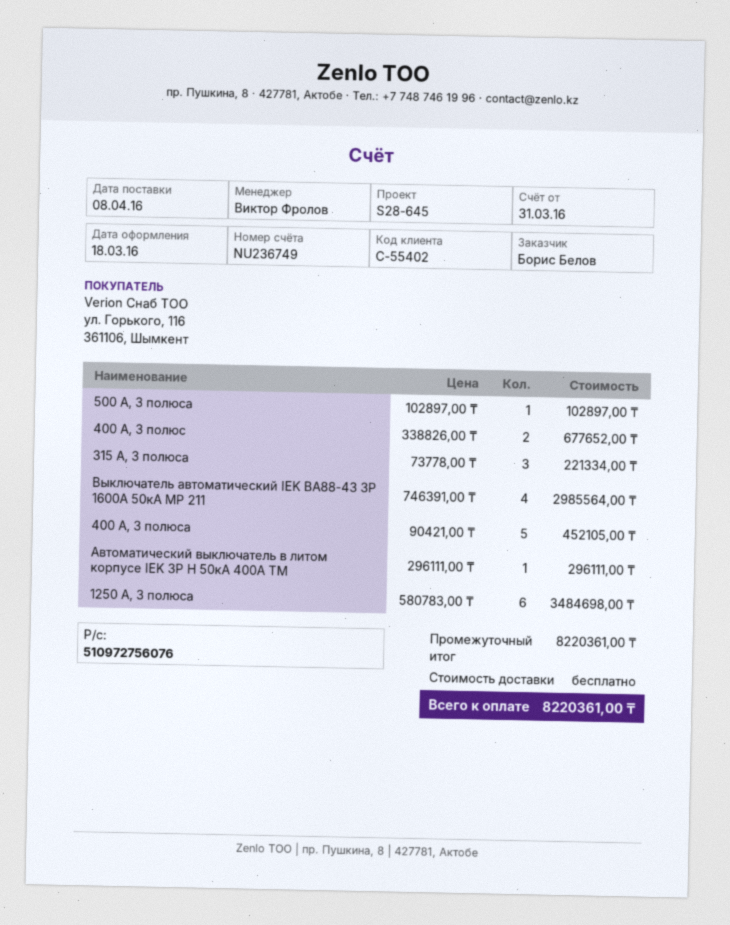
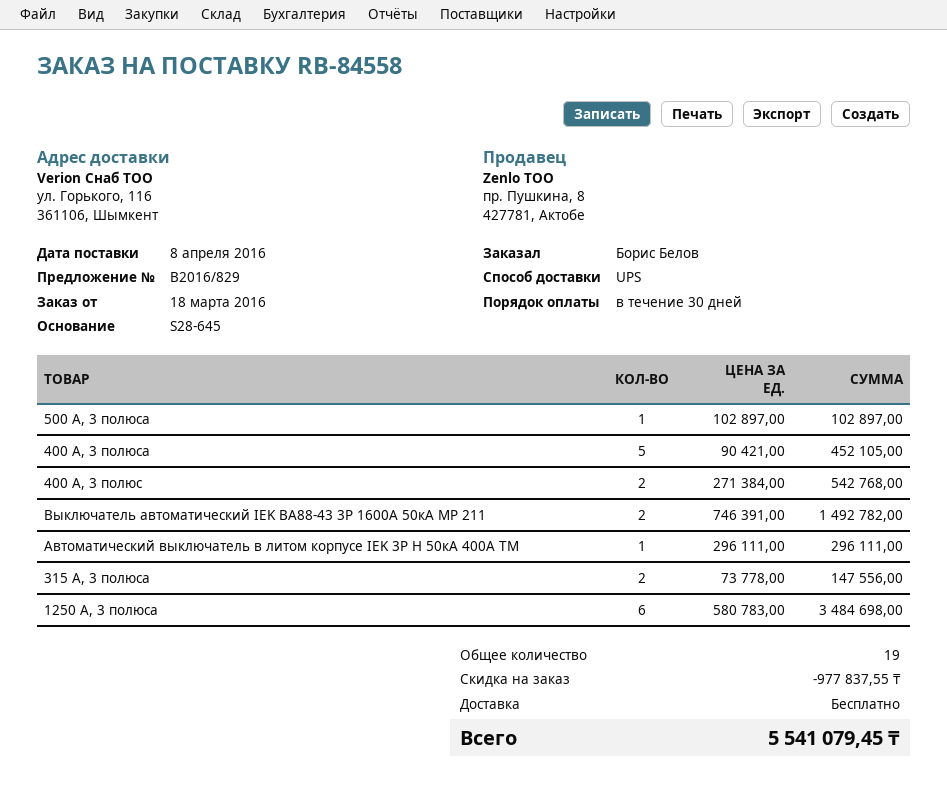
400 А, 3 полюс: 2 x 338826.00 = 677652.00 -> 2 x 271384.00 = 542768.00
315 А, 3 полюса: 3 x 73778.00 = 221334.00 -> 2 x 73778.00 = 147556.00
Выключатель автоматический IEK ВА88-43 3Р 1600А 50кА МР 211: 4 x 746391.00 = 2985564.00 -> 2 x 746391.00 = 1492782.00
discount: none -> 977837.55
total: 8220361.00 -> 5541079.45

